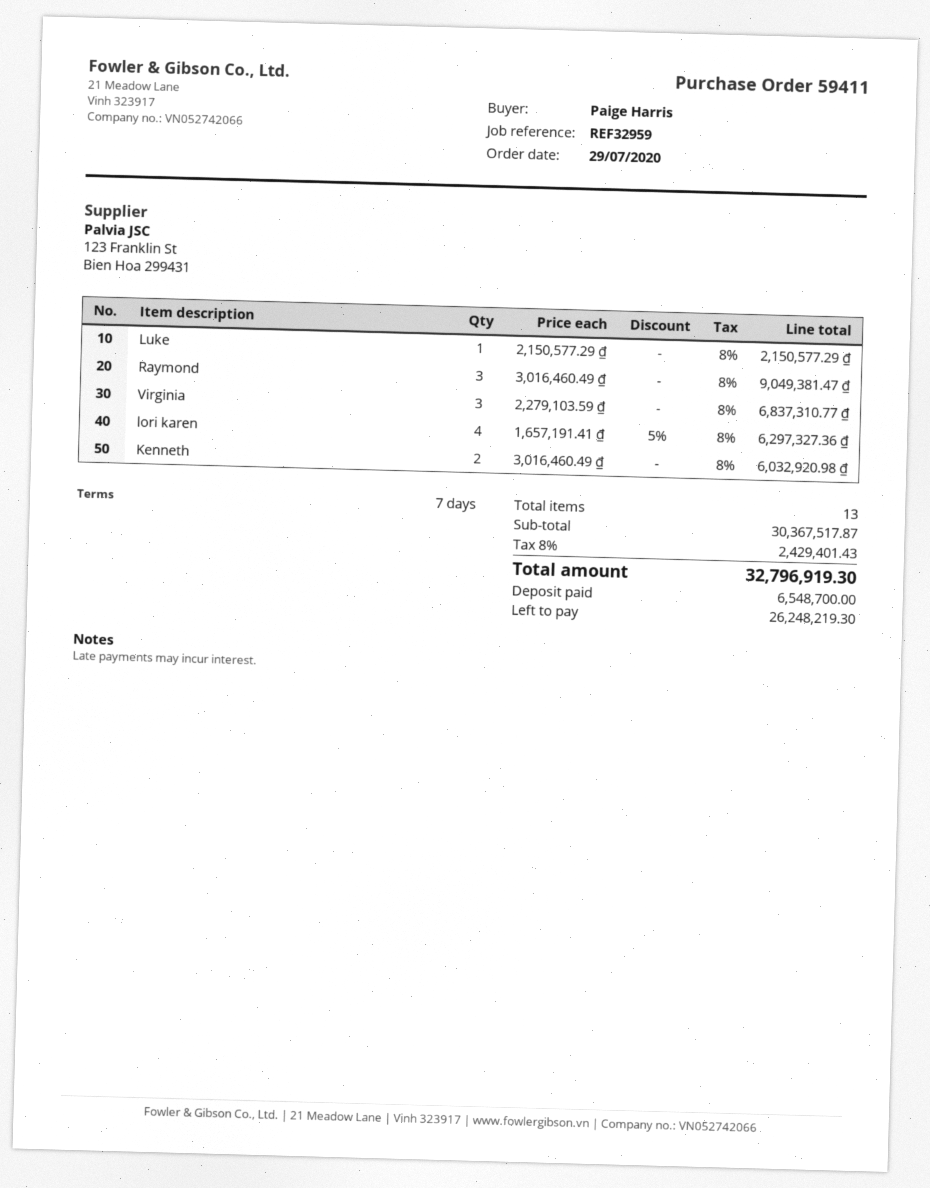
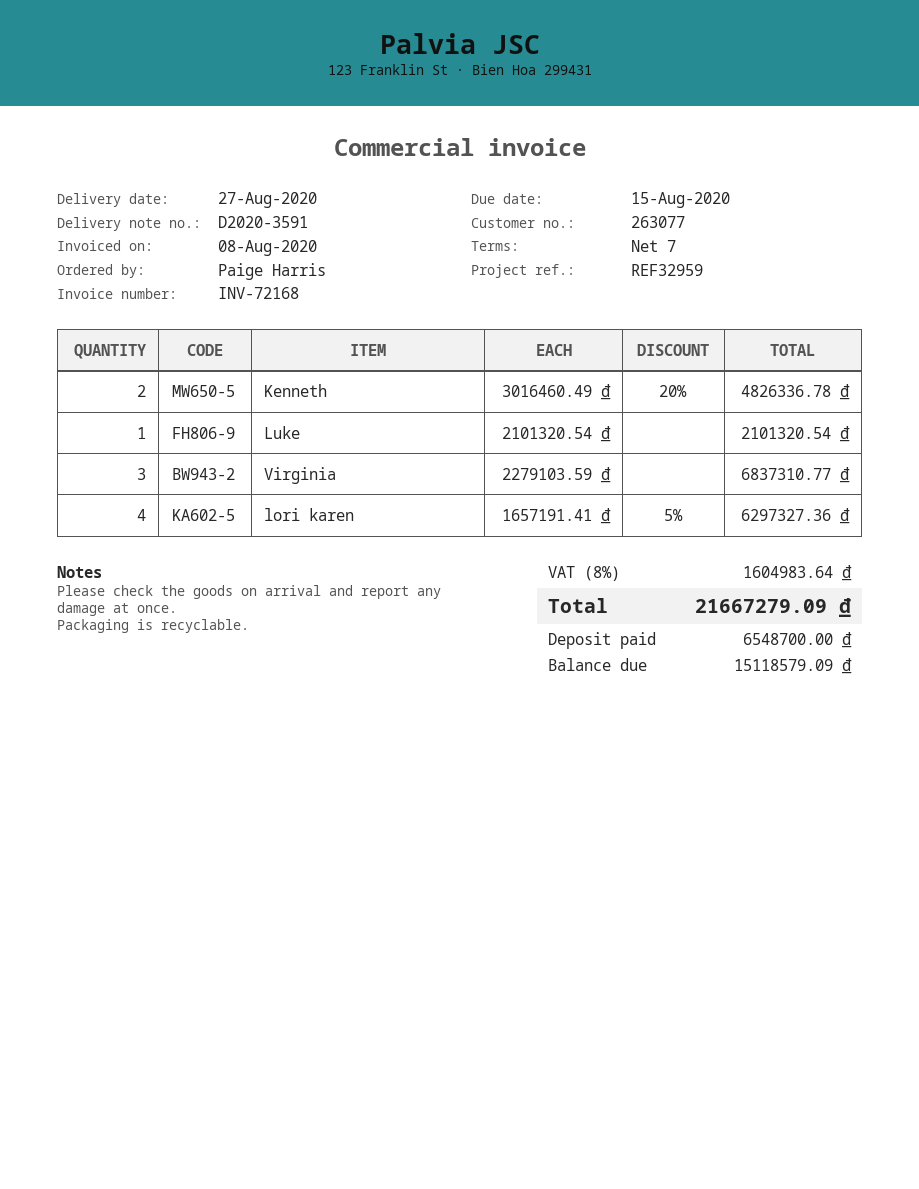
Luke: 1 x 2150577.29 = 2150577.29 -> 1 x 2101320.54 = 2101320.54
Raymond: 3 x 3016460.49 = 9049381.47 -> none
Kenneth: 2 x 3016460.49 = 6032920.98 -> 2 x 3016460.49 - 20% = 4826336.78
tax: 8% = 2429401.43 -> 8% = 1604983.64
total: 32796919.30 -> 21667279.09
balance: 26248219.30 -> 15118579.09

